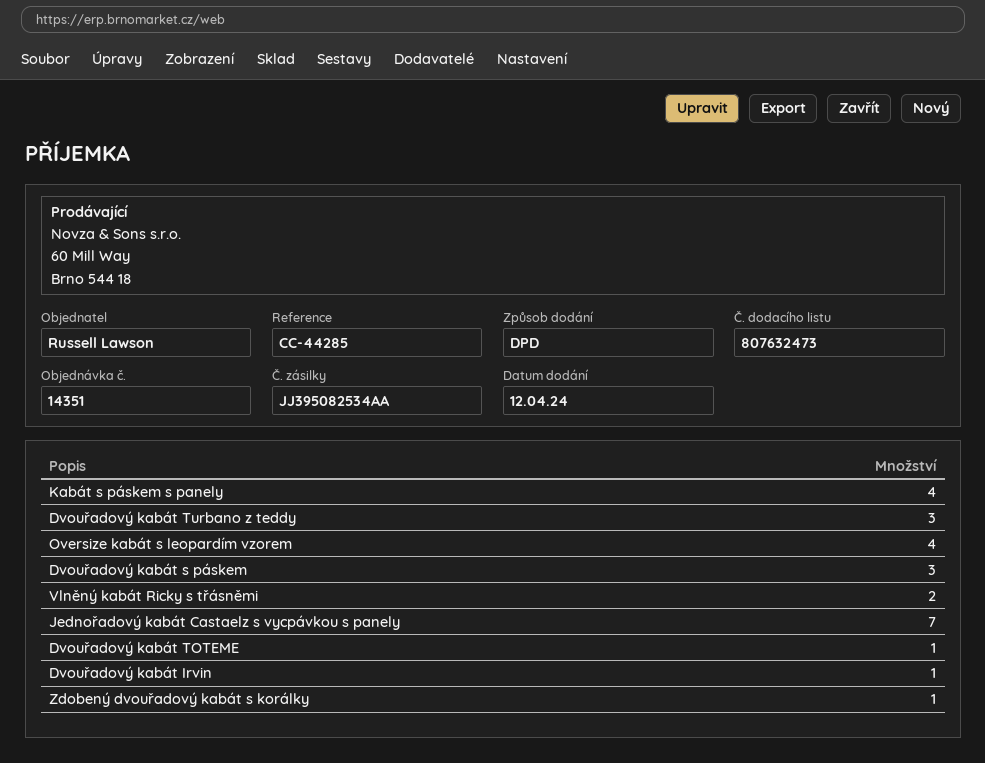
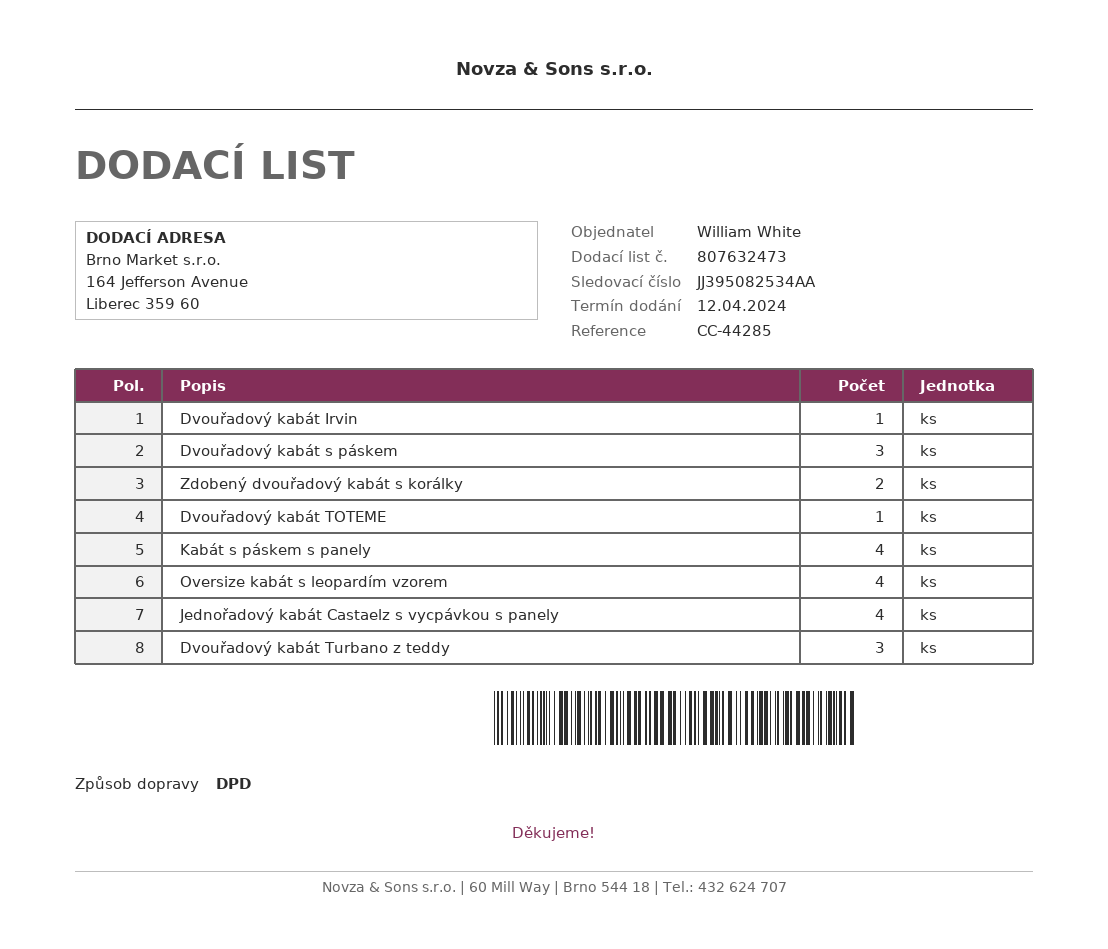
ordered by: Russell Lawson -> William White
Vlněný kabát Ricky s třásněmi: 2 -> none
Jednořadový kabát Castaelz s vycpávkou s panely: 7 -> 4
Zdobený dvouřadový kabát s korálky: 1 -> 2

